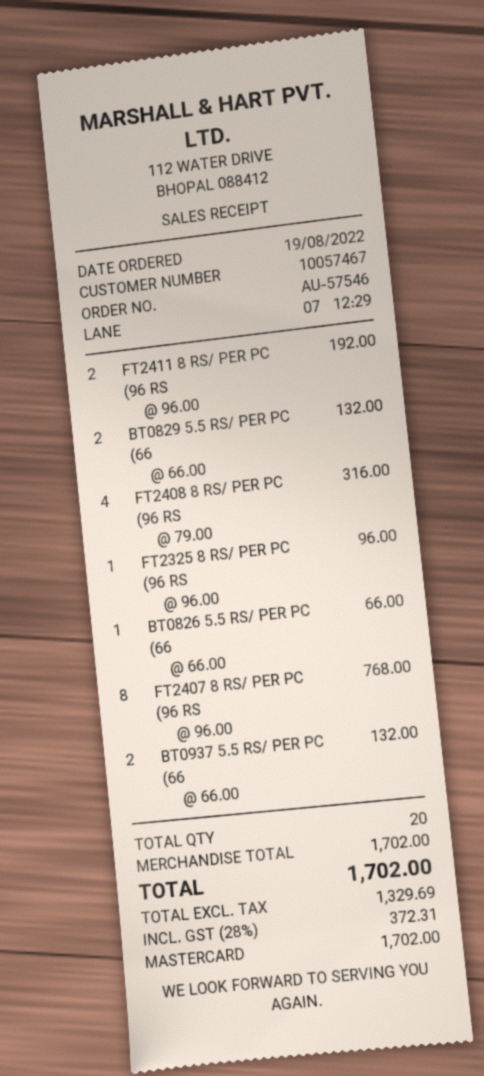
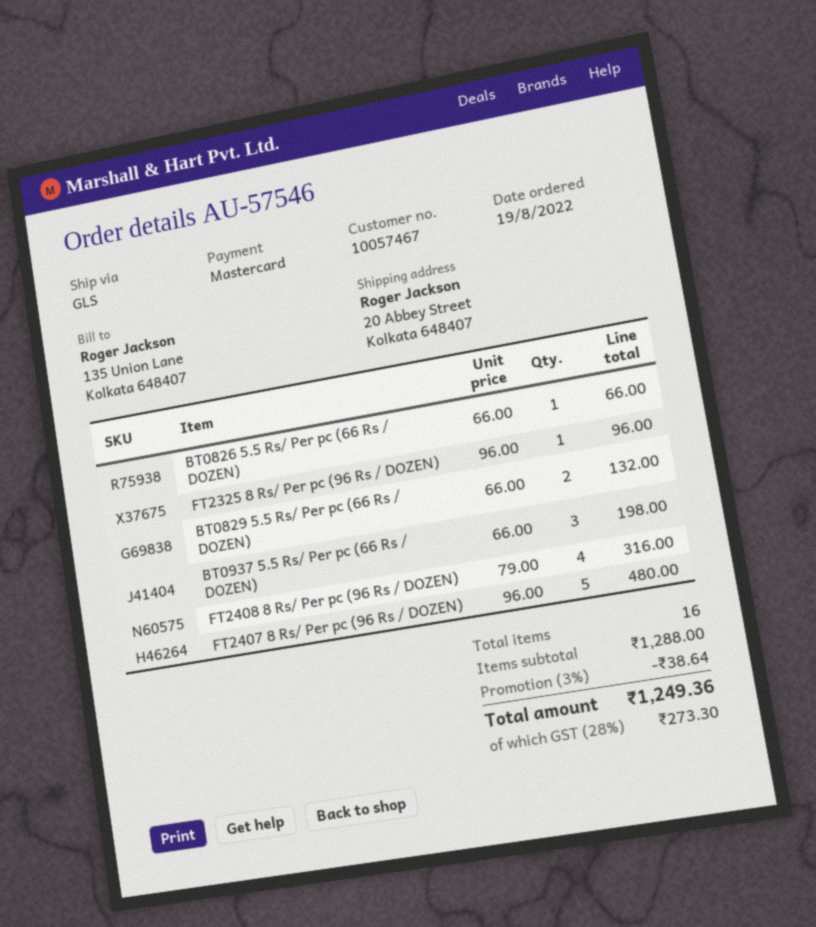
FT2411 8 RS/ PER PC (96 RS: 2 x 96.00 = 192.00 -> none
FT2407 8 RS/ PER PC (96 RS: 8 x 96.00 = 768.00 -> 5 x 96.00 = 480.00
BT0937 5.5 RS/ PER PC (66: 2 x 66.00 = 132.00 -> 3 x 66.00 = 198.00
total quantity: 20 -> 16
subtotal: 1702.00 -> 1288.00
discount: none -> 3% = 38.64
tax: 28% = 372.31 -> 28% = 273.30
total: 1702.00 -> 1249.36

